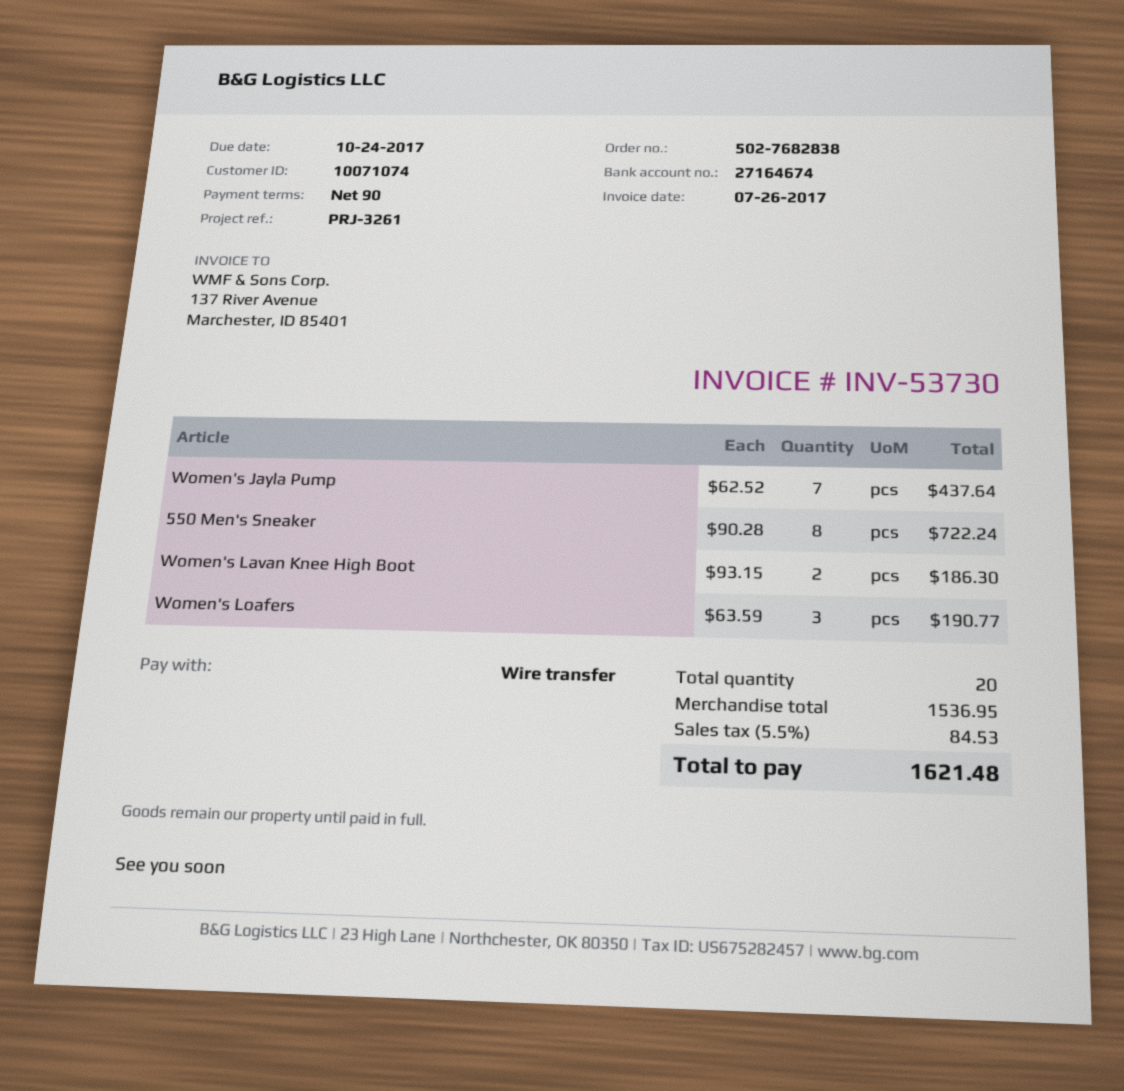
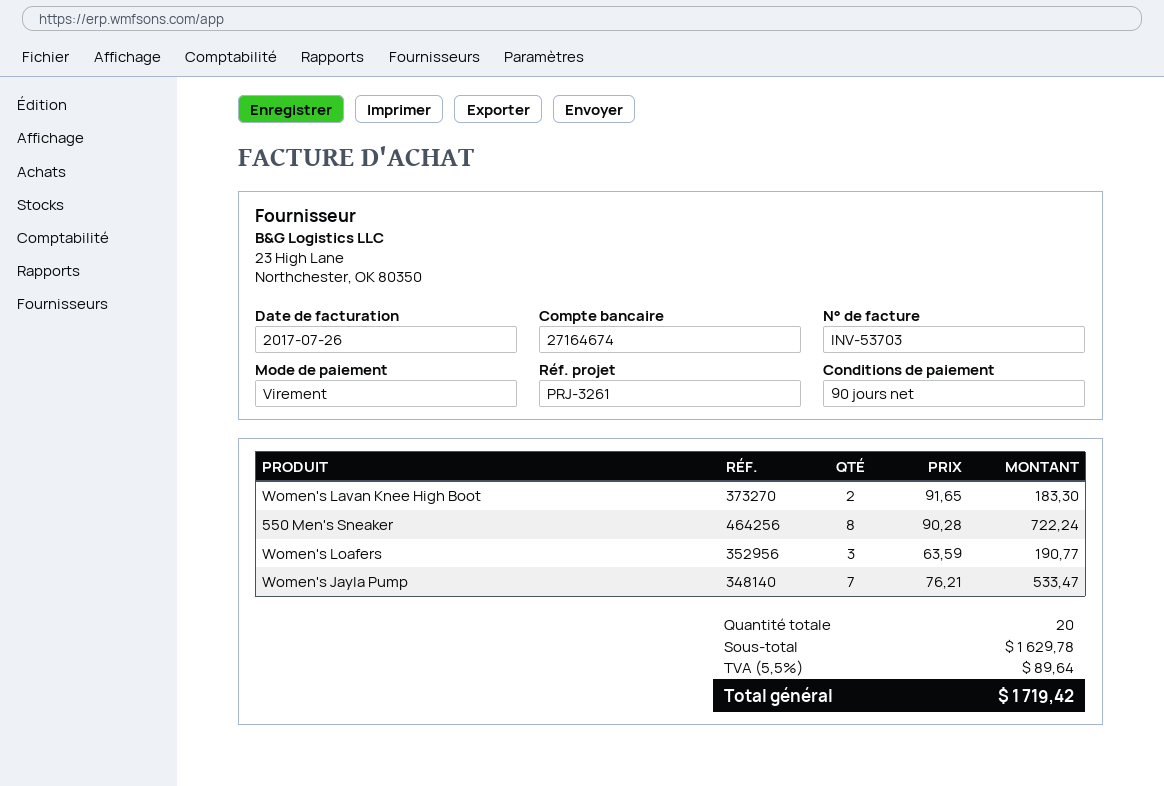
invoice number: INV-53730 -> INV-53703
Women's Jayla Pump: 7 x 62.52 = 437.64 -> 7 x 76.21 = 533.47
Women's Lavan Knee High Boot: 2 x 93.15 = 186.30 -> 2 x 91.65 = 183.30
subtotal: 1536.95 -> 1629.78
tax: 5.5% = 84.53 -> 5.5% = 89.64
total: 1621.48 -> 1719.42

